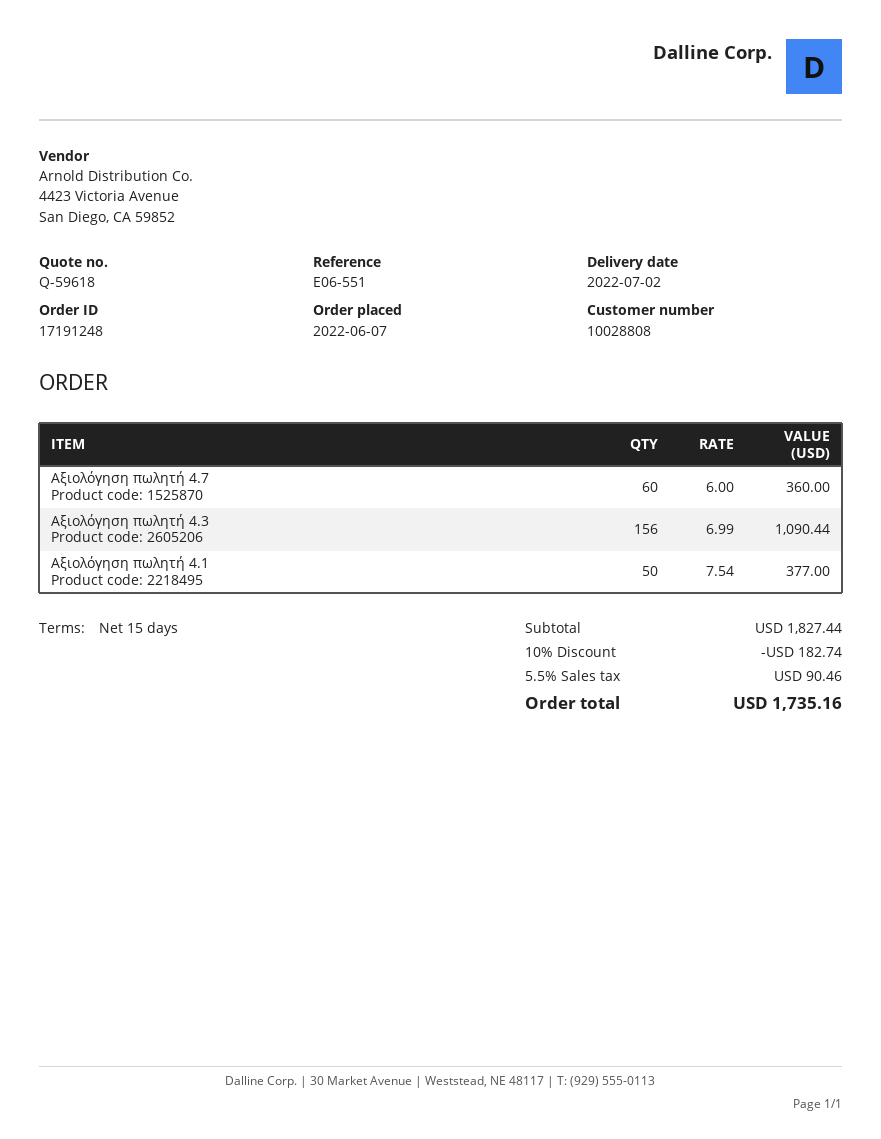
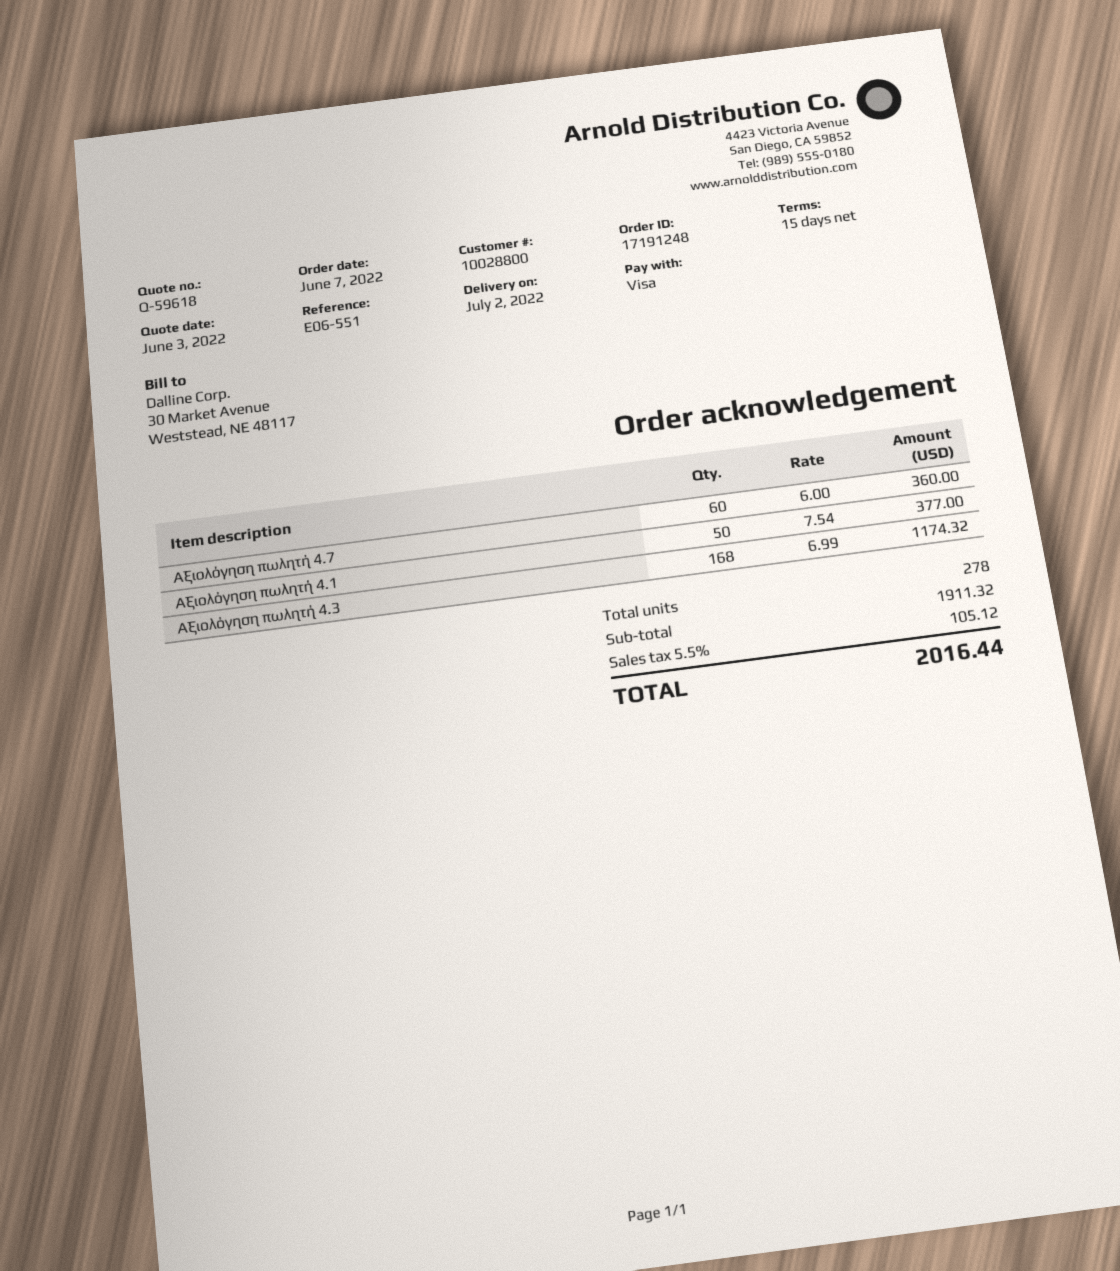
customer number: 10028808 -> 10028800
Αξιολόγηση πωλητή 4.3: 156 x 6.99 = 1090.44 -> 168 x 6.99 = 1174.32
subtotal: 1827.44 -> 1911.32
discount: 10% = 182.74 -> none
tax: 5.5% = 90.46 -> 5.5% = 105.12
total: 1735.16 -> 2016.44

